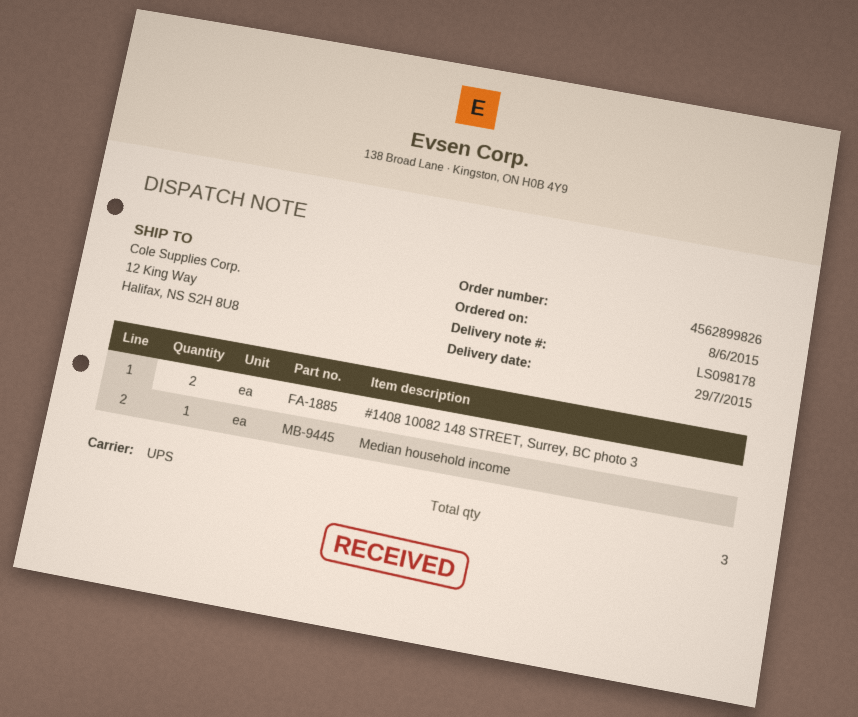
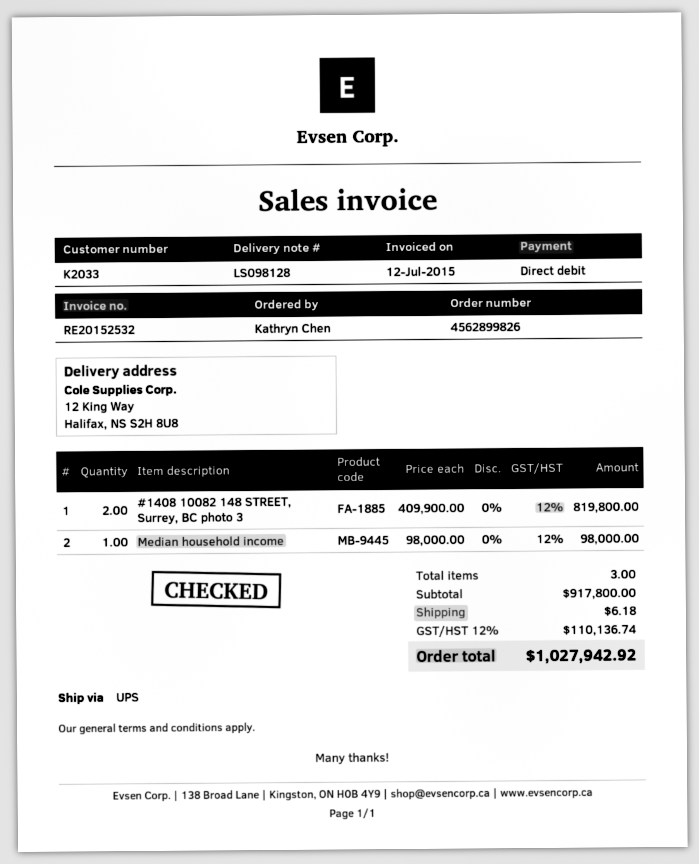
delivery note number: LS098178 -> LS098128

